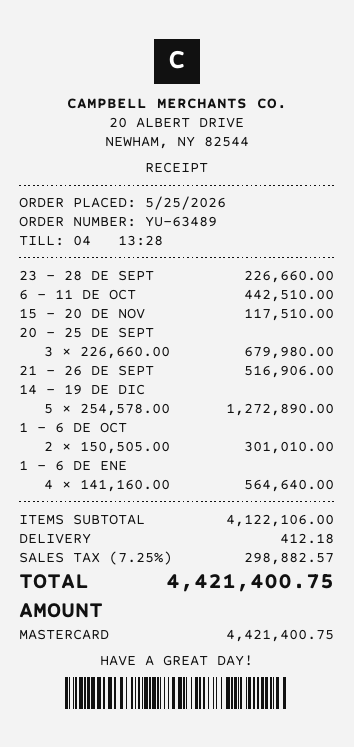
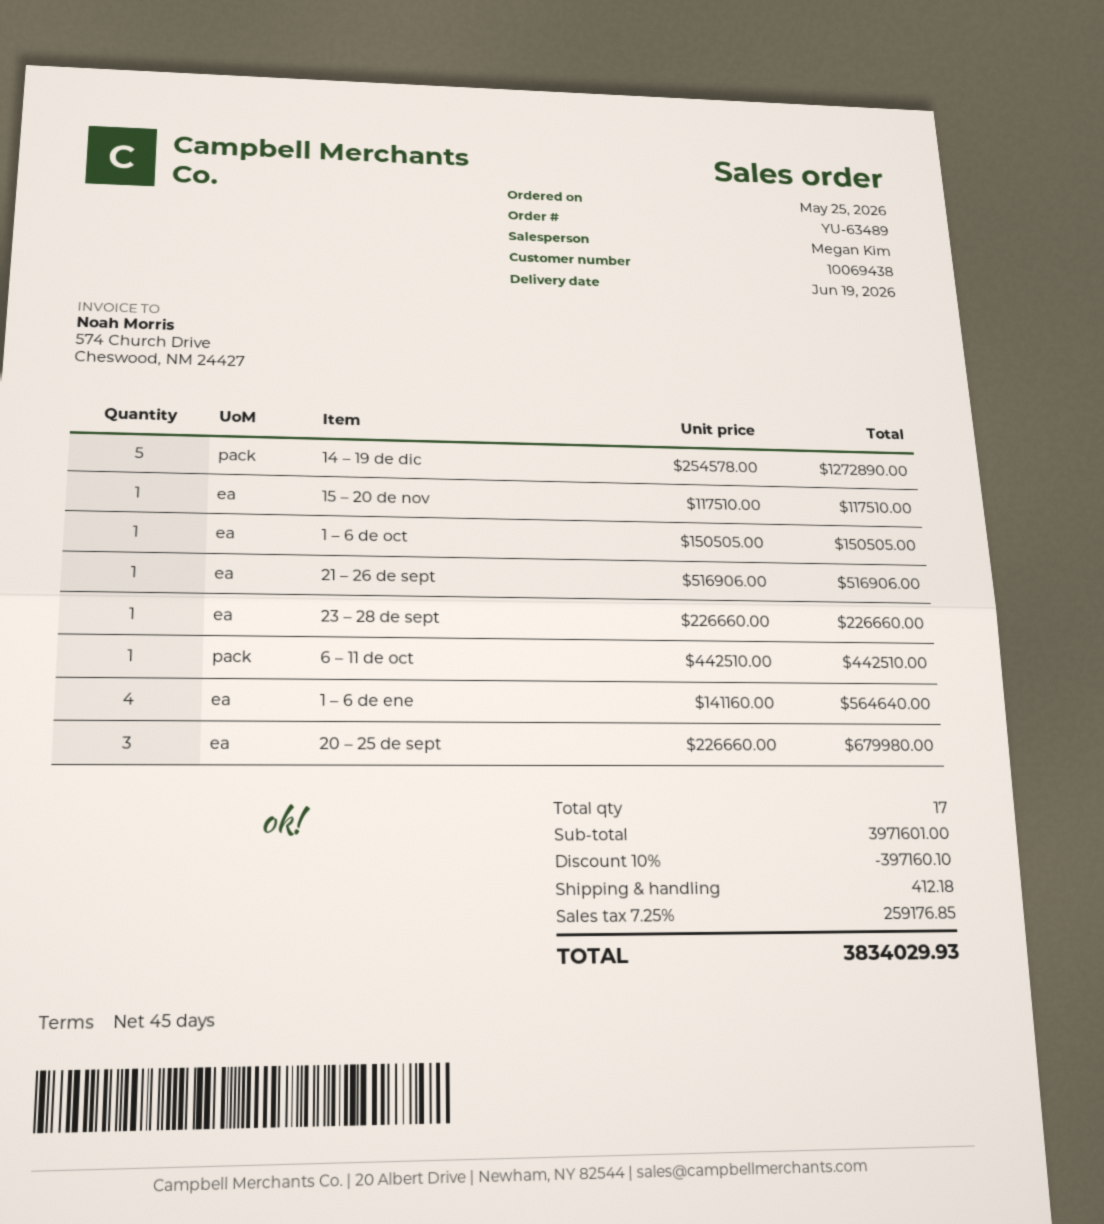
1 – 6 DE OCT: 2 x 150505.00 = 301010.00 -> 1 x 150505.00 = 150505.00
subtotal: 4122106.00 -> 3971601.00
discount: none -> 10% = 397160.10
tax: 7.25% = 298882.57 -> 7.25% = 259176.85
total: 4421400.75 -> 3834029.93

